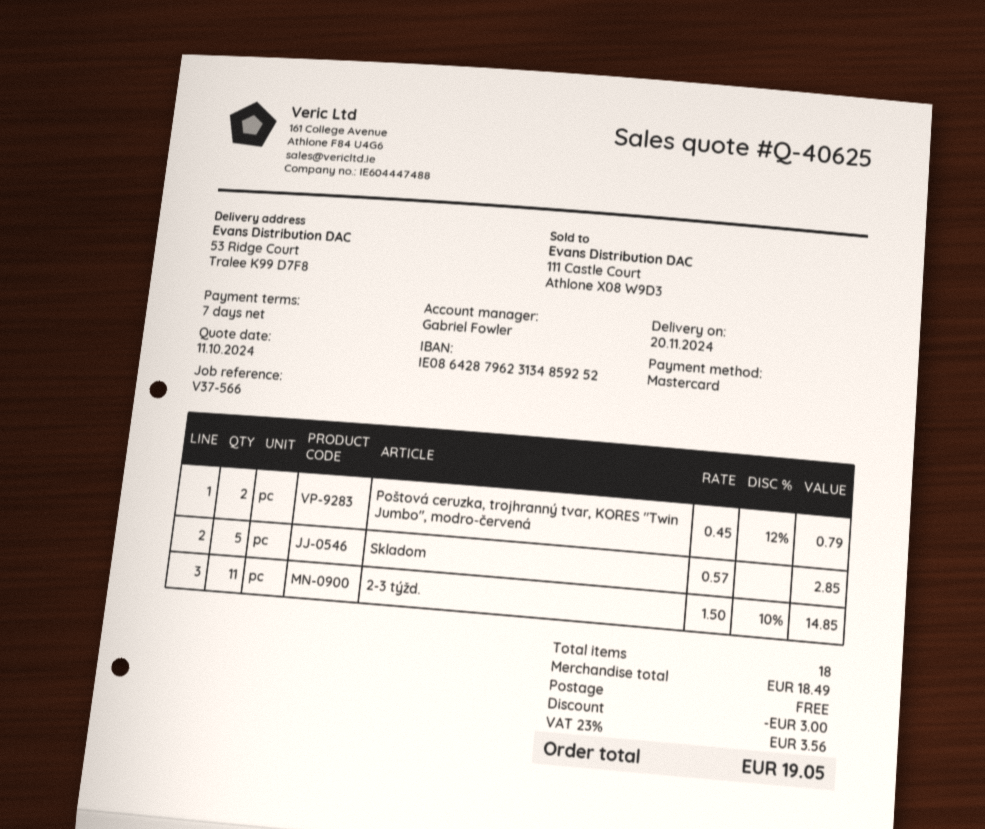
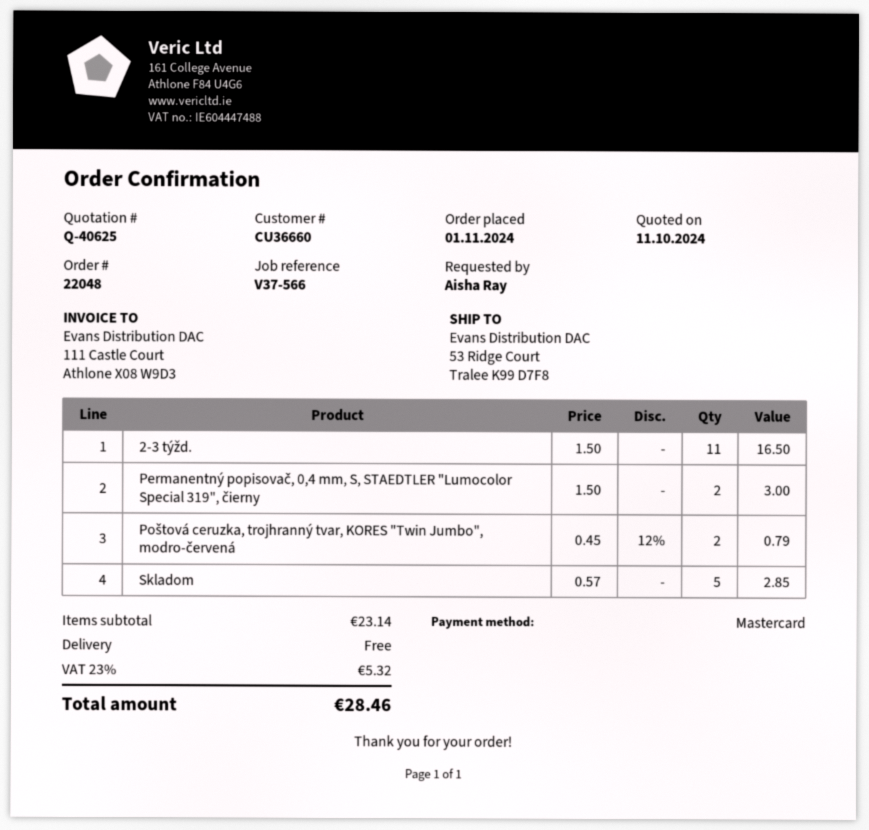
2-3 týžd.: 11 x 1.50 - 10% = 14.85 -> 11 x 1.50 = 16.50
Permanentný popisovač, 0,4 mm, S, STAEDTLER "Lumocolor Special 319", čierny: none -> 2 x 1.50 = 3.00
subtotal: 18.49 -> 23.14
discount: 3.00 -> none
tax: 23% = 3.56 -> 23% = 5.32
total: 19.05 -> 28.46

